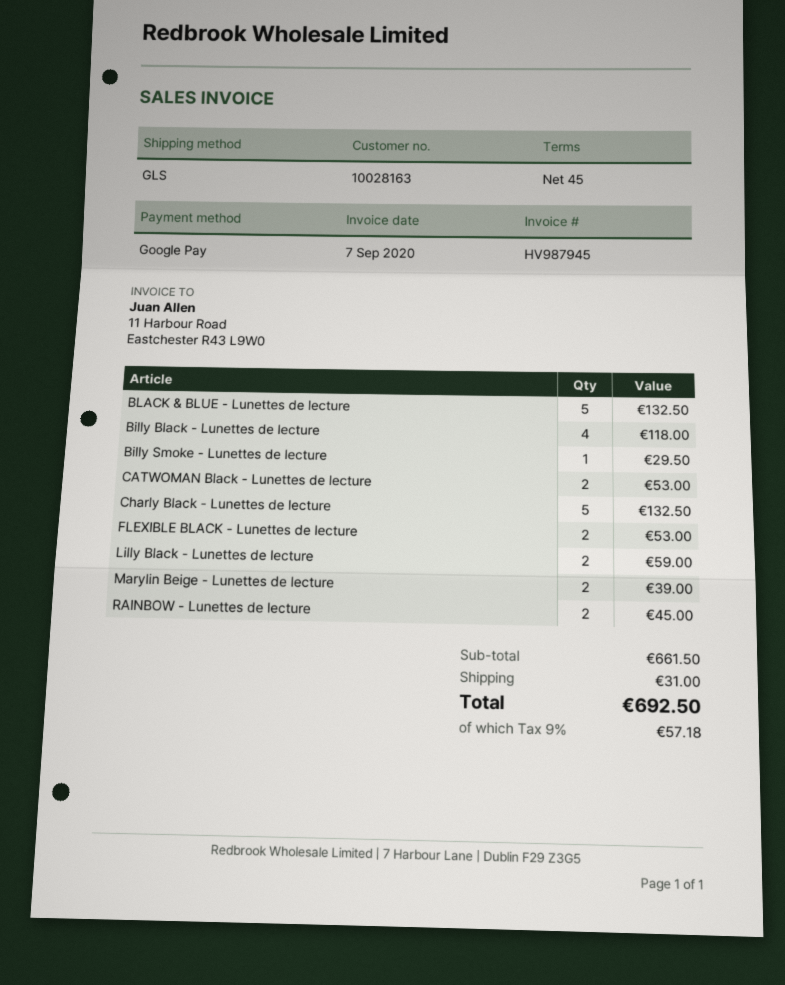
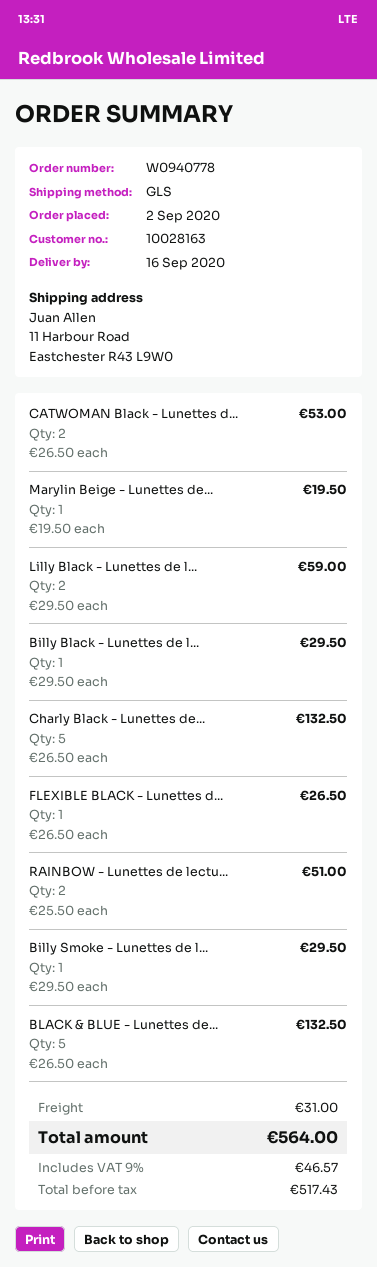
Billy Black - Lunettes de lecture: 4 for 118.00 -> 1 for 29.50
FLEXIBLE BLACK - Lunettes de lecture: 2 for 53.00 -> 1 for 26.50
Marylin Beige - Lunettes de lecture: 2 for 39.00 -> 1 for 19.50
RAINBOW - Lunettes de lecture: 2 for 45.00 -> 2 for 51.00
tax: 9% = 57.18 -> 9% = 46.57
total: 692.50 -> 564.00

